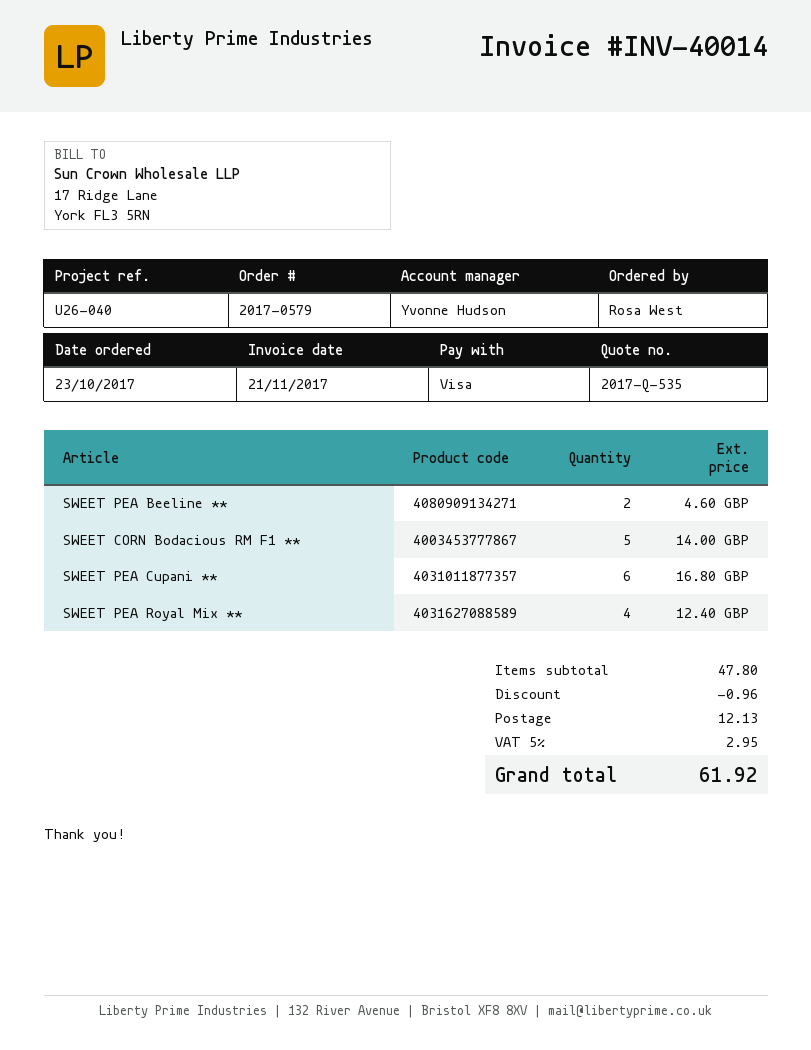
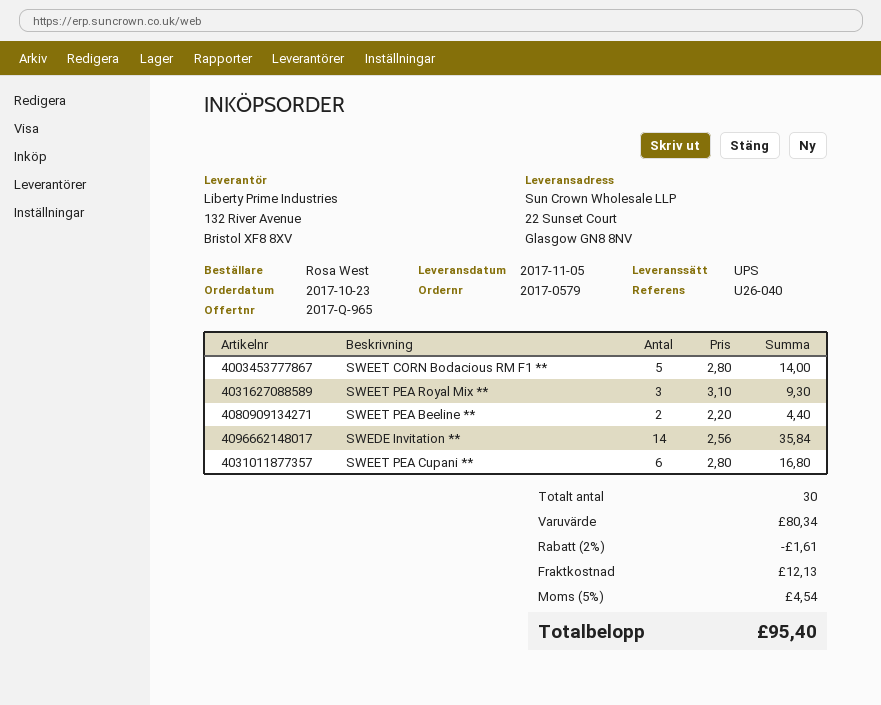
quote number: 2017-Q-535 -> 2017-Q-965
SWEET PEA Beeline **: 2 for 4.60 -> 2 for 4.40
SWEET PEA Royal Mix **: 4 for 12.40 -> 3 for 9.30
SWEDE Invitation **: none -> 14 for 35.84
subtotal: 47.80 -> 80.34
discount: 0.96 -> 1.61
tax: 5% = 2.95 -> 5% = 4.54
total: 61.92 -> 95.40

